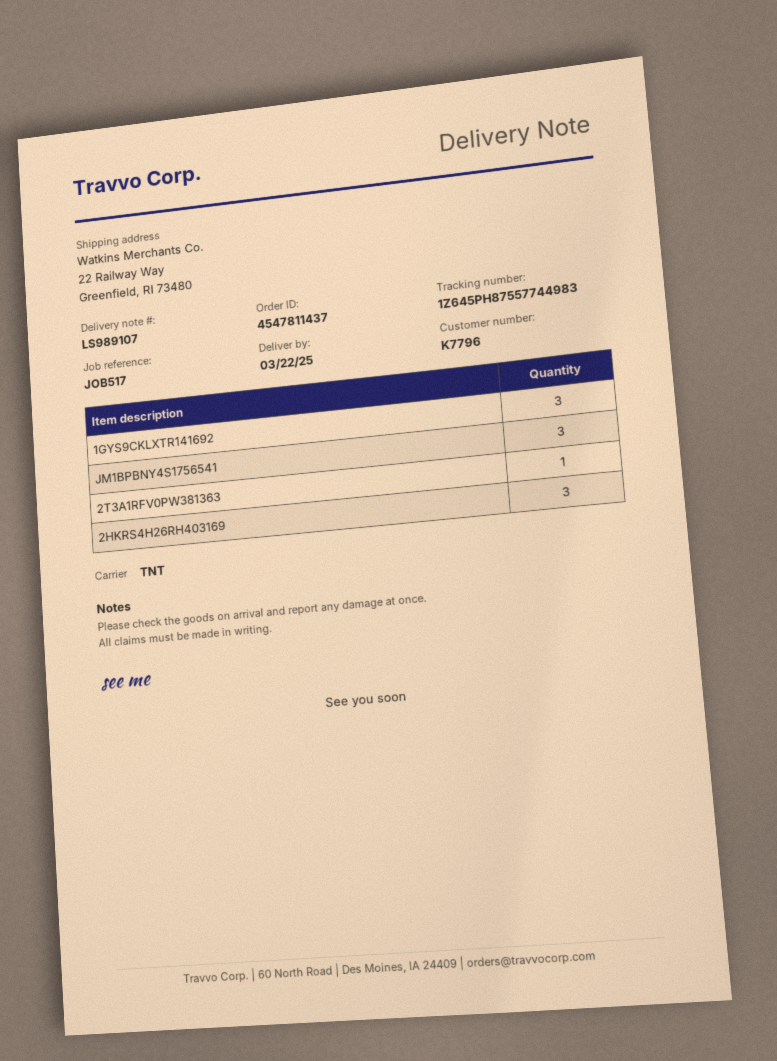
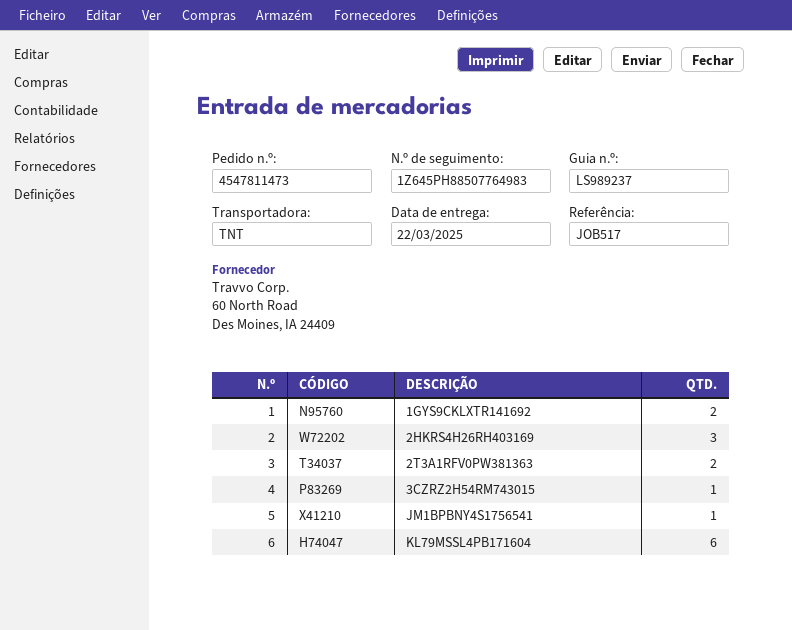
order number: 4547811437 -> 4547811473
delivery note number: LS989107 -> LS989237
tracking number: 1Z645PH87557744983 -> 1Z645PH88507764983
1GYS9CKLXTR141692: 3 -> 2
JM1BPBNY4S1756541: 3 -> 1
2T3A1RFV0PW381363: 1 -> 2
3CZRZ2H54RM743015: none -> 1
KL79MSSL4PB171604: none -> 6

